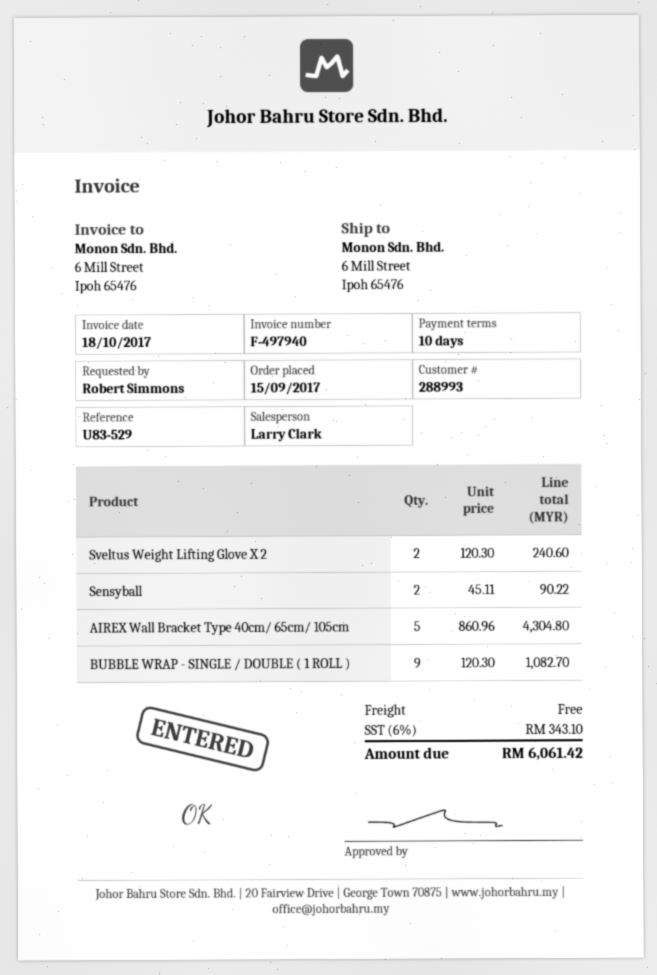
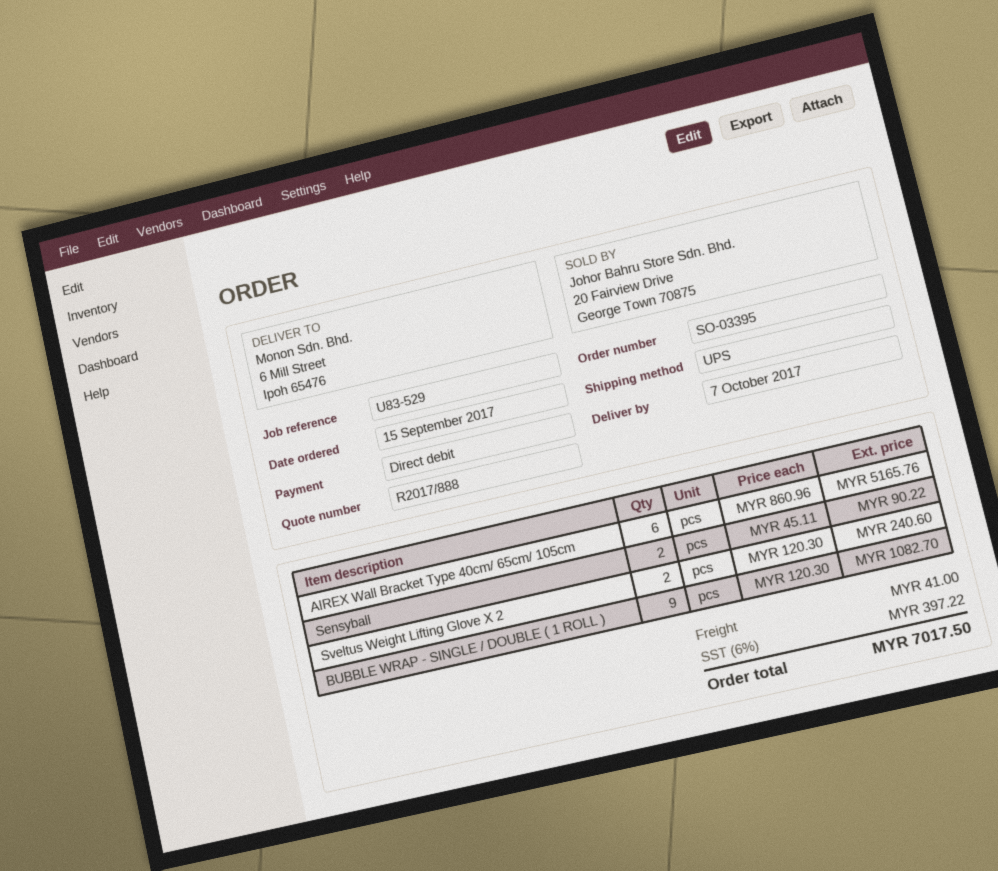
AIREX Wall Bracket Type 40cm/ 65cm/ 105cm: 5 x 860.96 = 4304.80 -> 6 x 860.96 = 5165.76
shipping: 0.00 -> 41.00
tax: 6% = 343.10 -> 6% = 397.22
total: 6061.42 -> 7017.50

